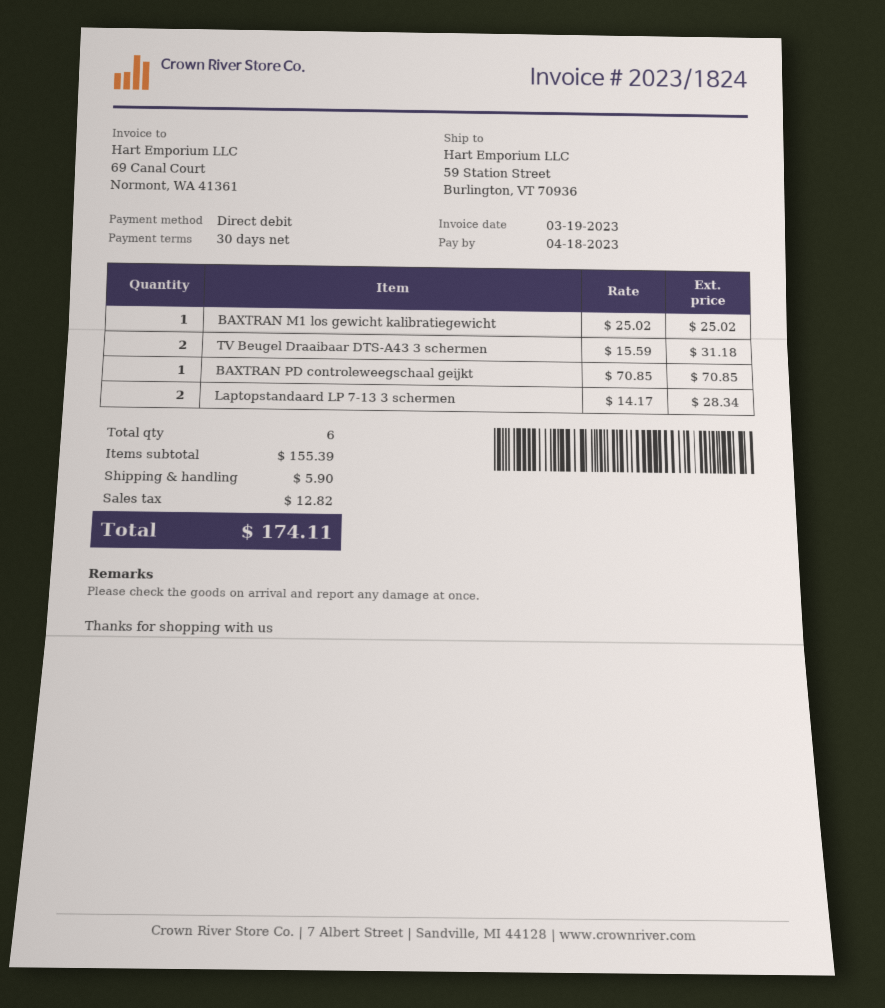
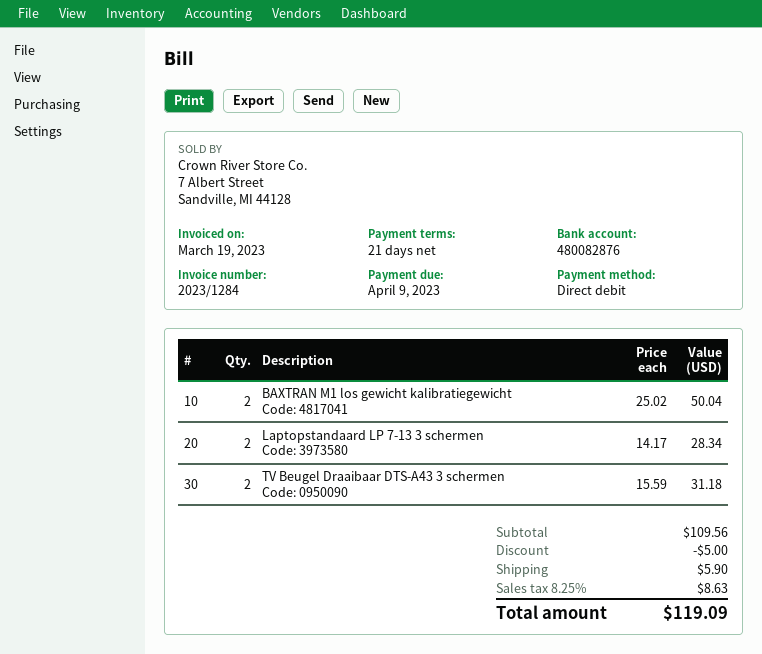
invoice number: 2023/1824 -> 2023/1284
payment terms: 30 days -> 21 days
due date: 2023-04-18 -> 2023-04-09
BAXTRAN M1 los gewicht kalibratiegewicht: 1 x 25.02 = 25.02 -> 2 x 25.02 = 50.04
BAXTRAN PD controleweegschaal geijkt: 1 x 70.85 = 70.85 -> none
subtotal: 155.39 -> 109.56
discount: none -> 5.00
tax: 12.82 -> 8.63
total: 174.11 -> 119.09

